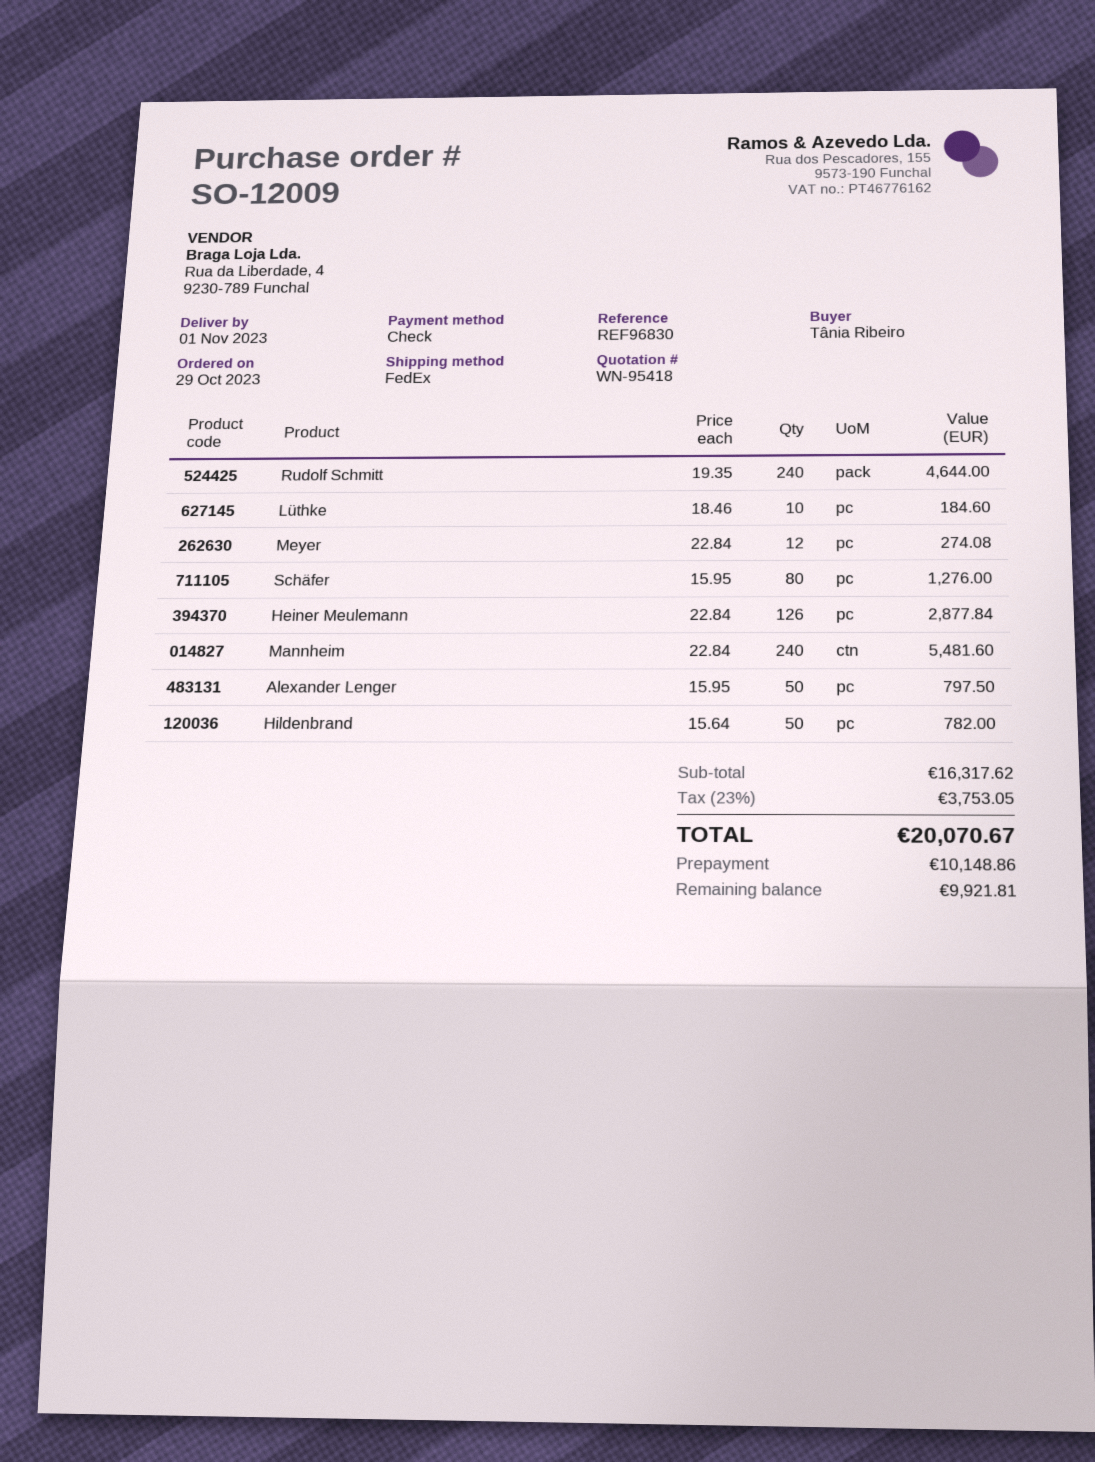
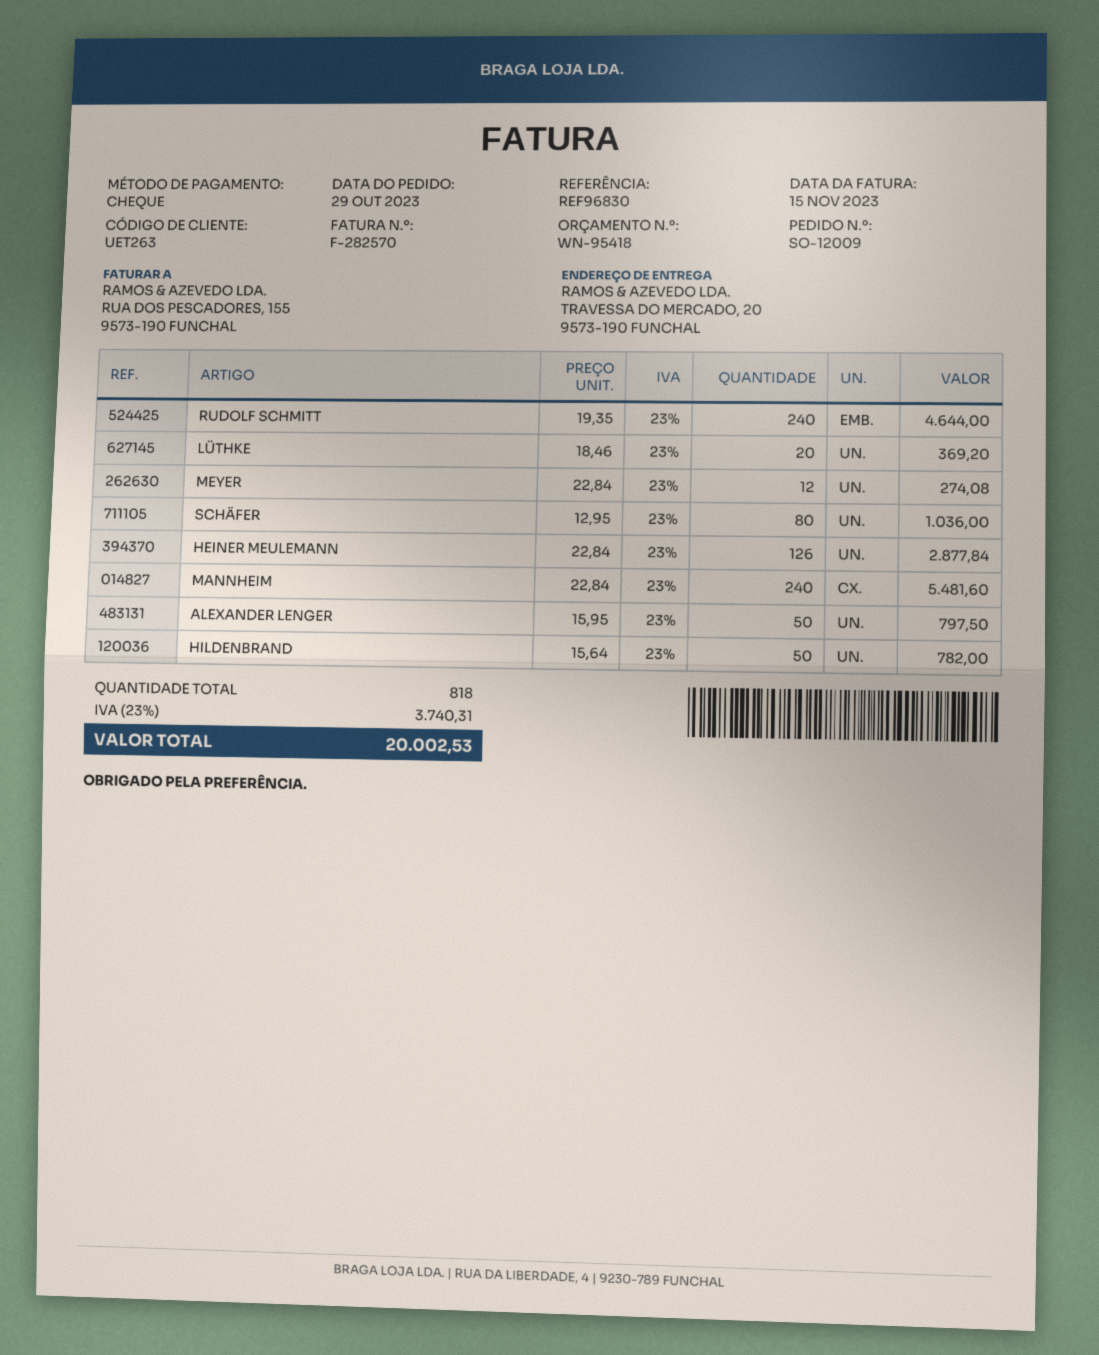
Lüthke: 10 x 18.46 = 184.60 -> 20 x 18.46 = 369.20
Schäfer: 80 x 15.95 = 1276.00 -> 80 x 12.95 = 1036.00
tax: 23% = 3753.05 -> 23% = 3740.31
total: 20070.67 -> 20002.53

